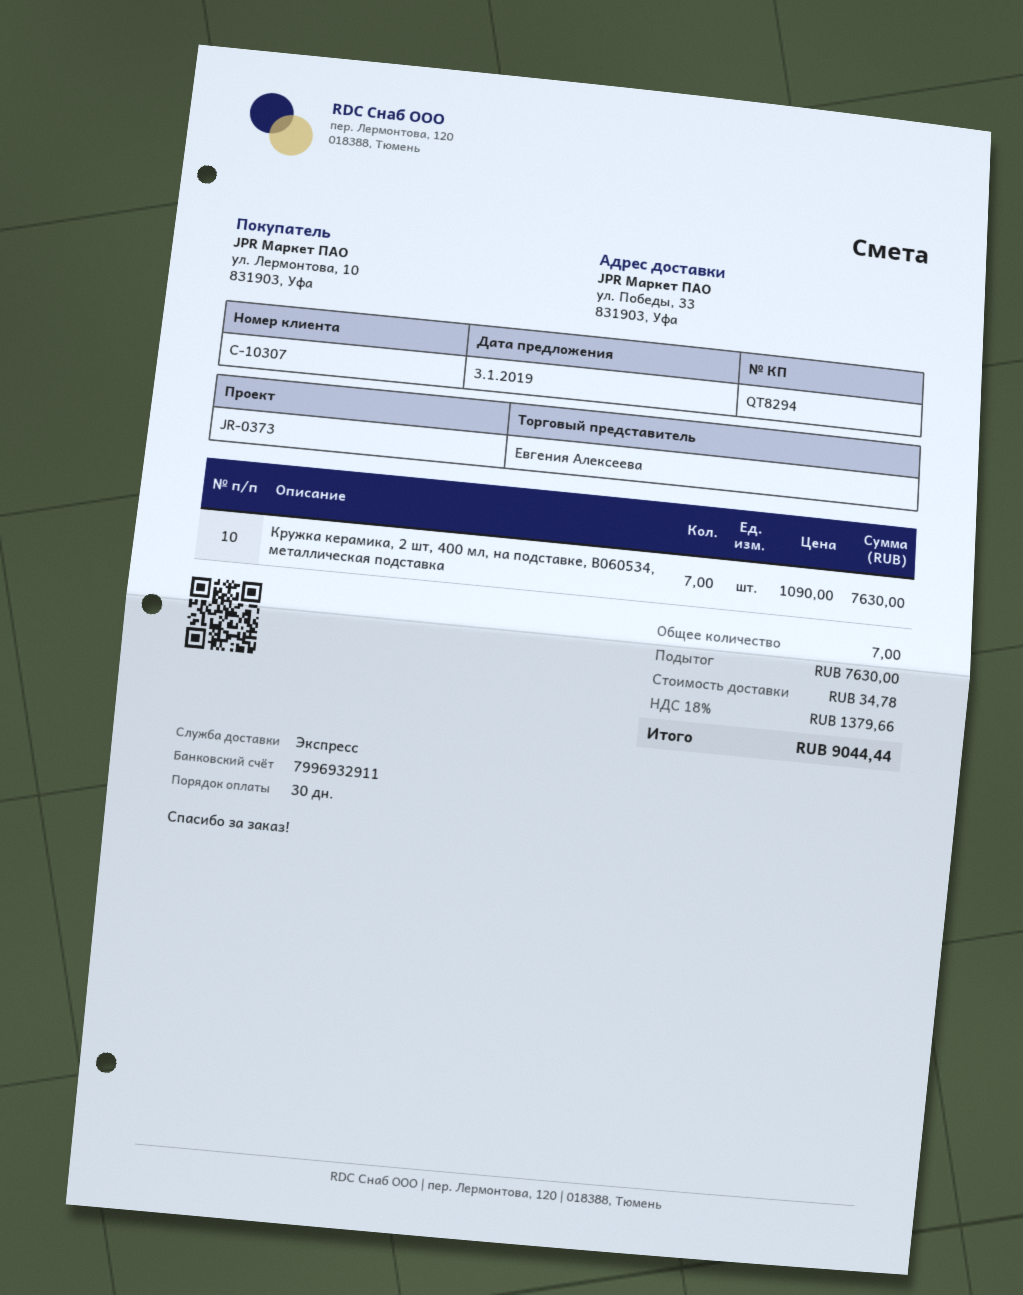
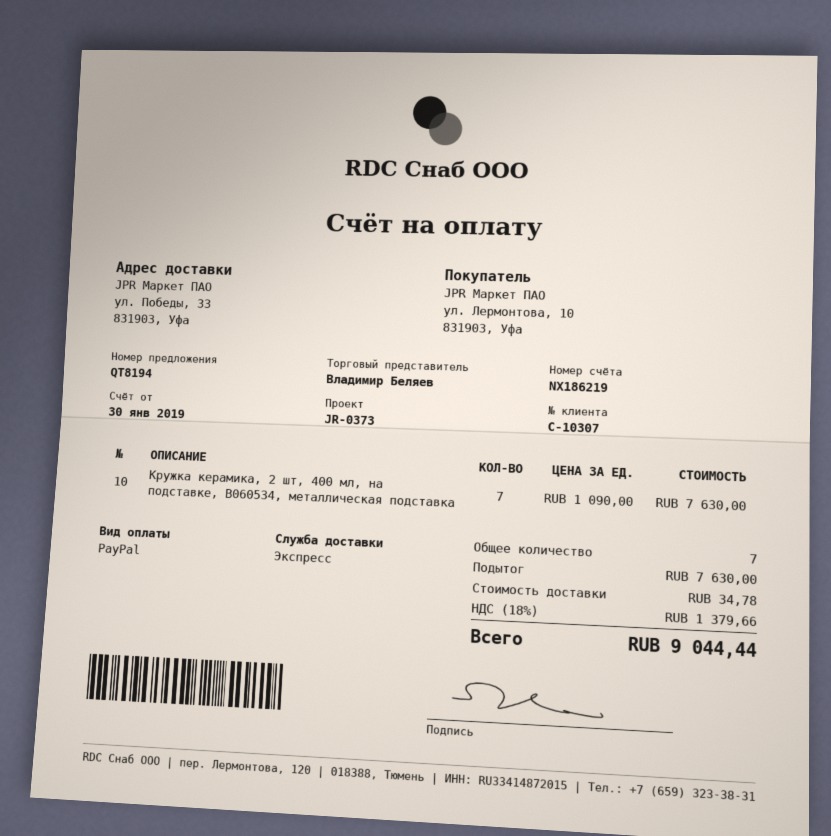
quote number: QT8294 -> QT8194
sales rep: Евгения Алексеева -> Владимир Беляев

